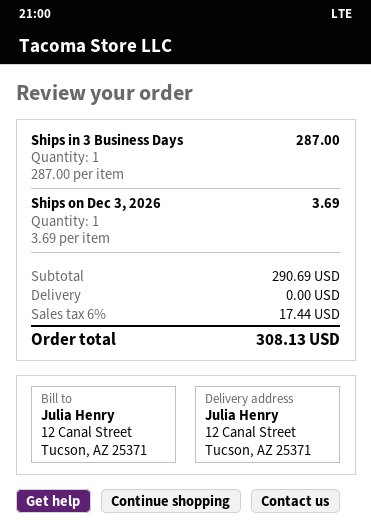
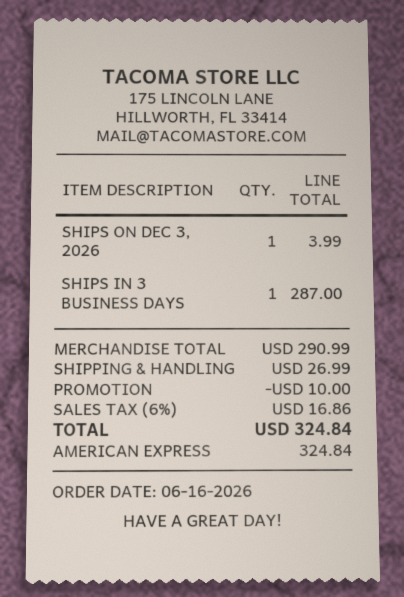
Ships on Dec 3, 2026: 1 for 3.69 -> 1 for 3.99
subtotal: 290.69 -> 290.99
discount: none -> 10.00
shipping: 0.00 -> 26.99
tax: 6% = 17.44 -> 6% = 16.86
total: 308.13 -> 324.84

